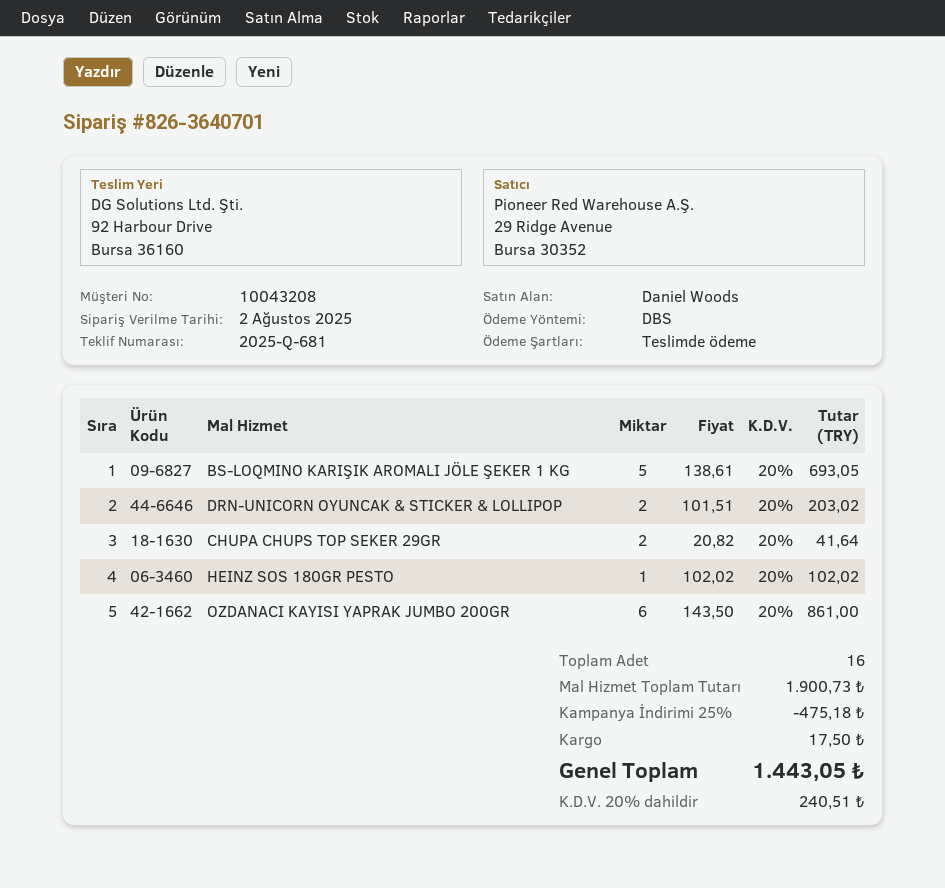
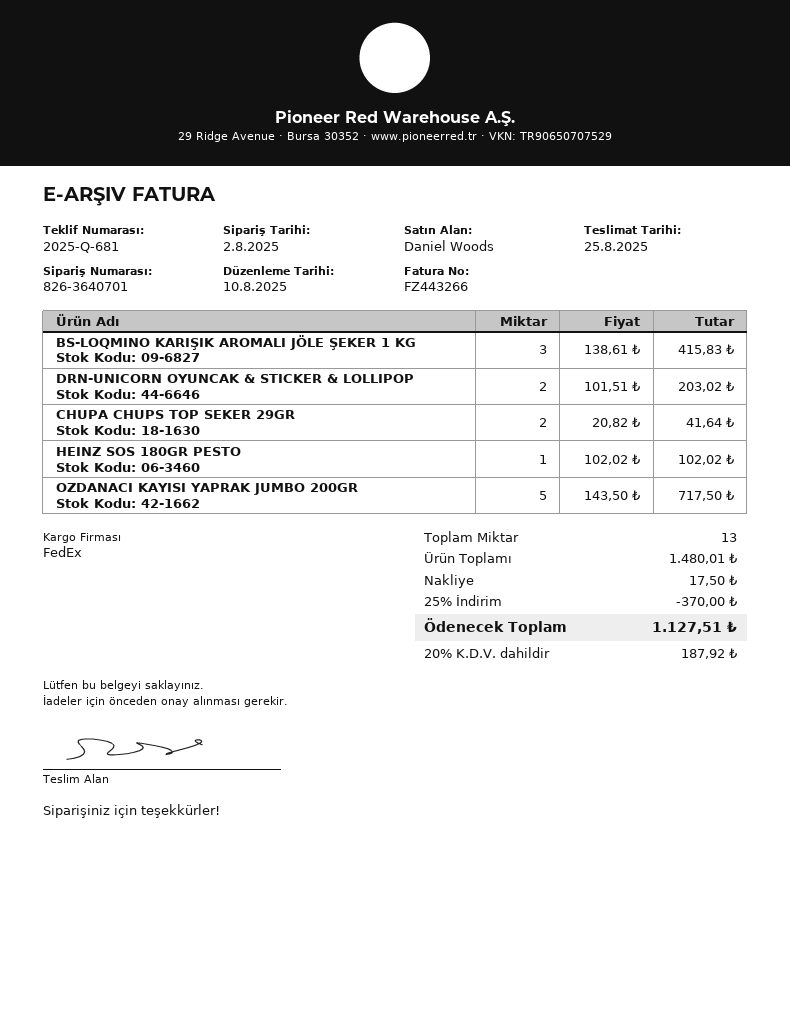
BS-LOQMINO KARIŞIK AROMALI JÖLE ŞEKER 1 KG: 5 x 138.61 = 693.05 -> 3 x 138.61 = 415.83
OZDANACI KAYISI YAPRAK JUMBO 200GR: 6 x 143.50 = 861.00 -> 5 x 143.50 = 717.50
total quantity: 16 -> 13
subtotal: 1900.73 -> 1480.01
discount: 25% = 475.18 -> 25% = 370.00
tax: 20% = 240.51 -> 20% = 187.92
total: 1443.05 -> 1127.51

